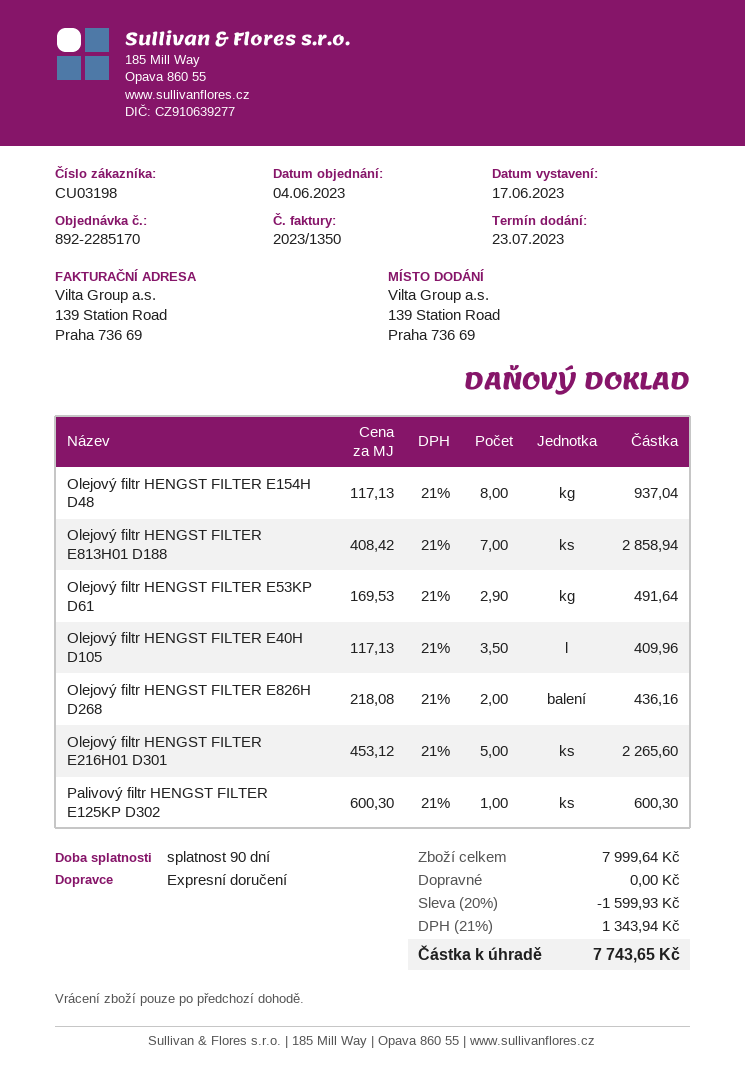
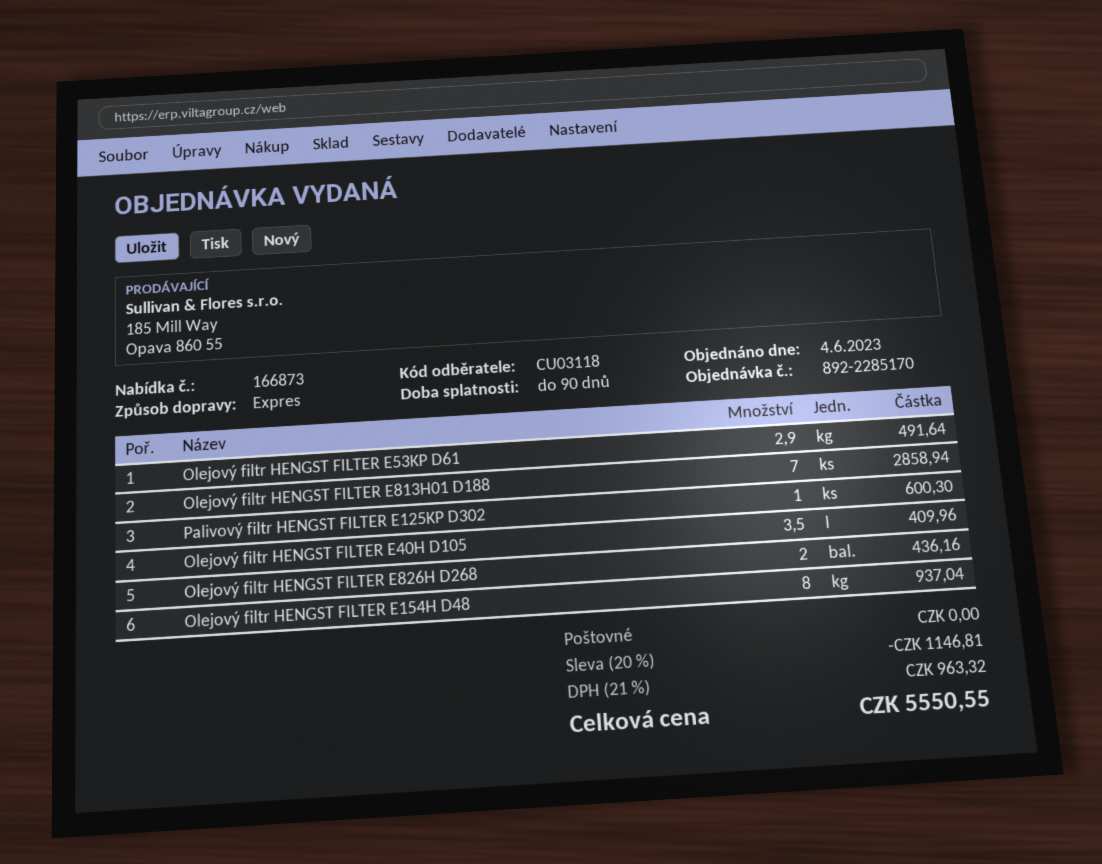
customer number: CU03198 -> CU03118
Olejový filtr HENGST FILTER E216H01 D301: 5 for 2265.60 -> none
discount: 20% = 1599.93 -> 20% = 1146.81
tax: 21% = 1343.94 -> 21% = 963.32
total: 7743.65 -> 5550.55

